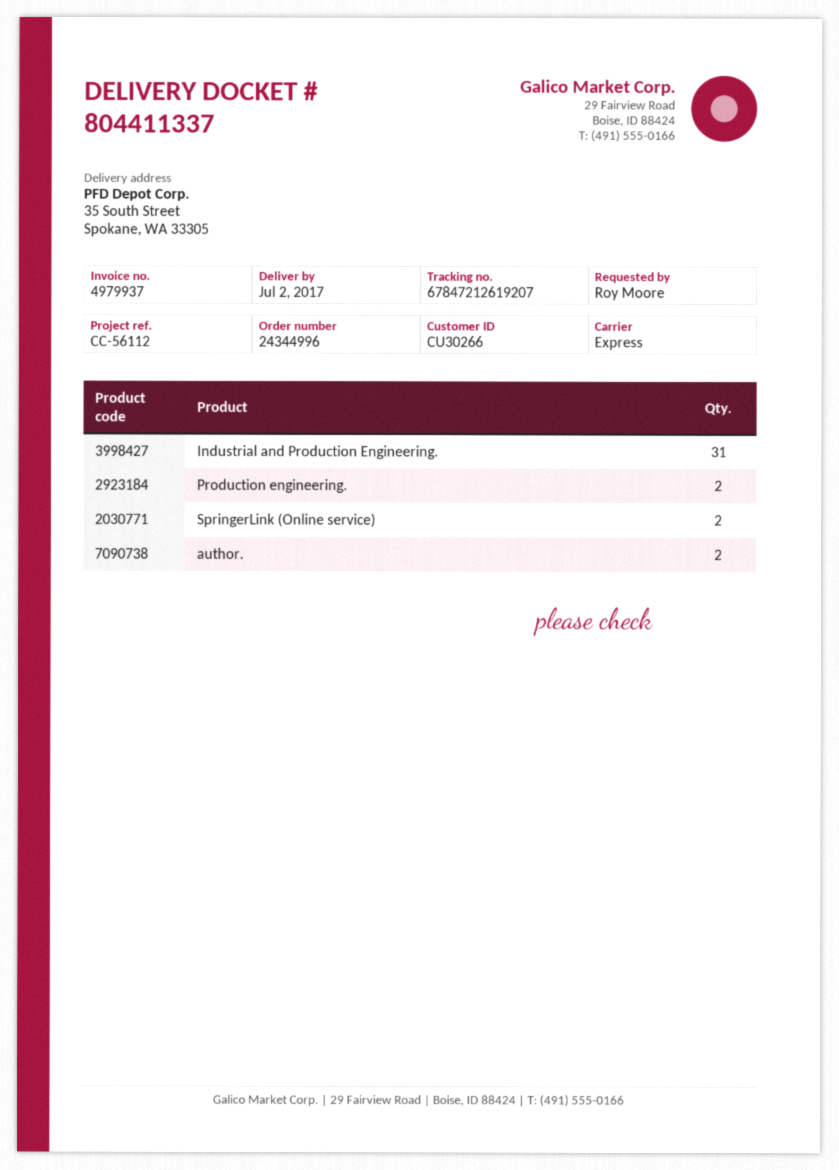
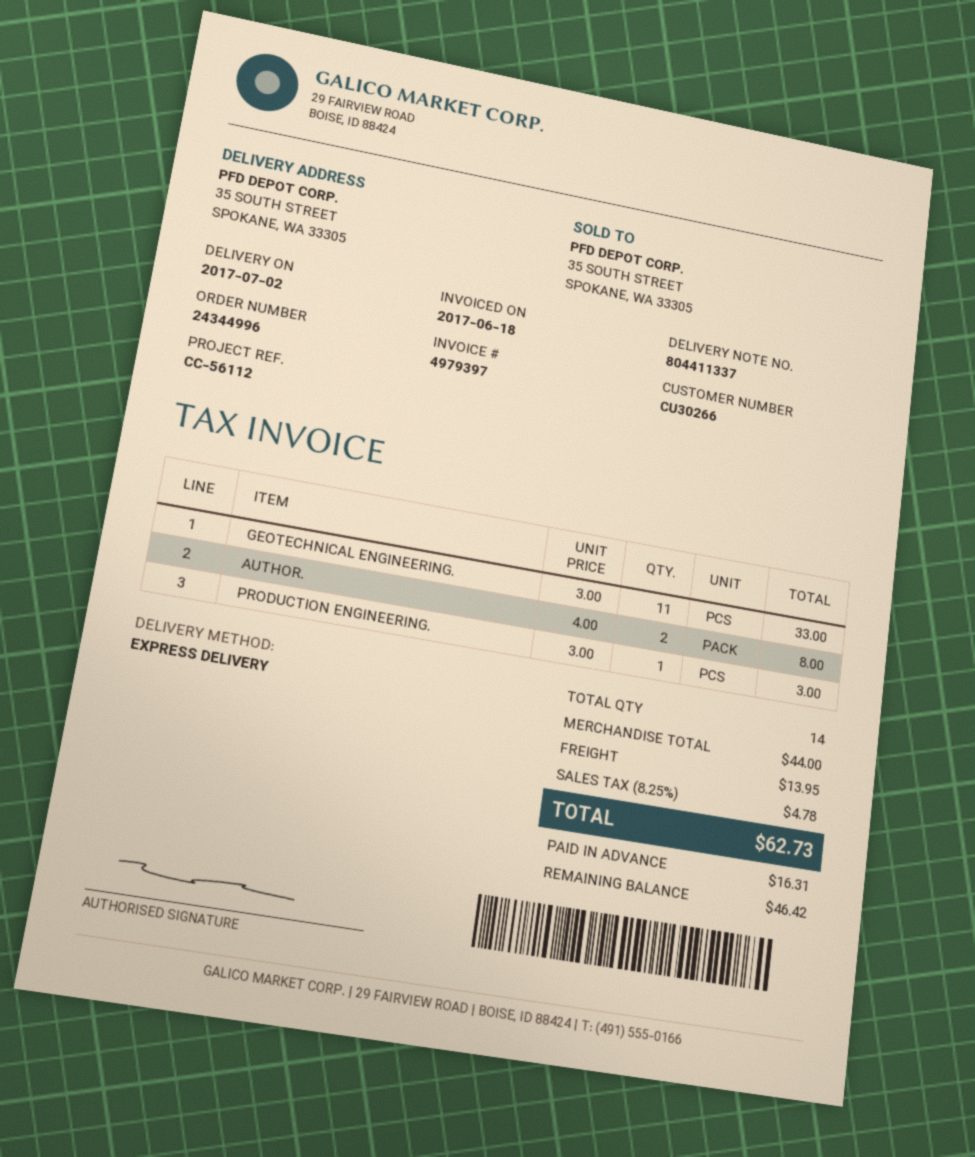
invoice number: 4979937 -> 4979397
Industrial and Production Engineering.: 31 -> none
Production engineering.: 2 -> 1
SpringerLink (Online service): 2 -> none
GEOTECHNICAL ENGINEERING.: none -> 11

